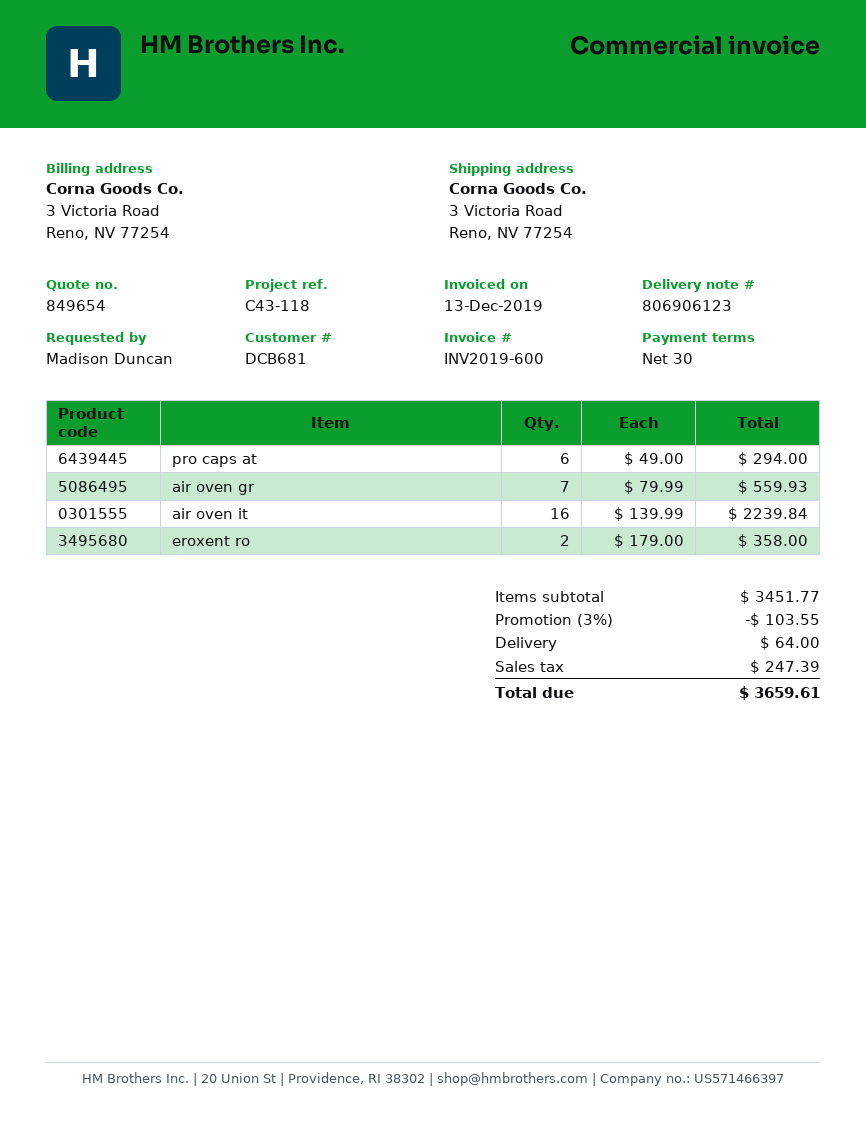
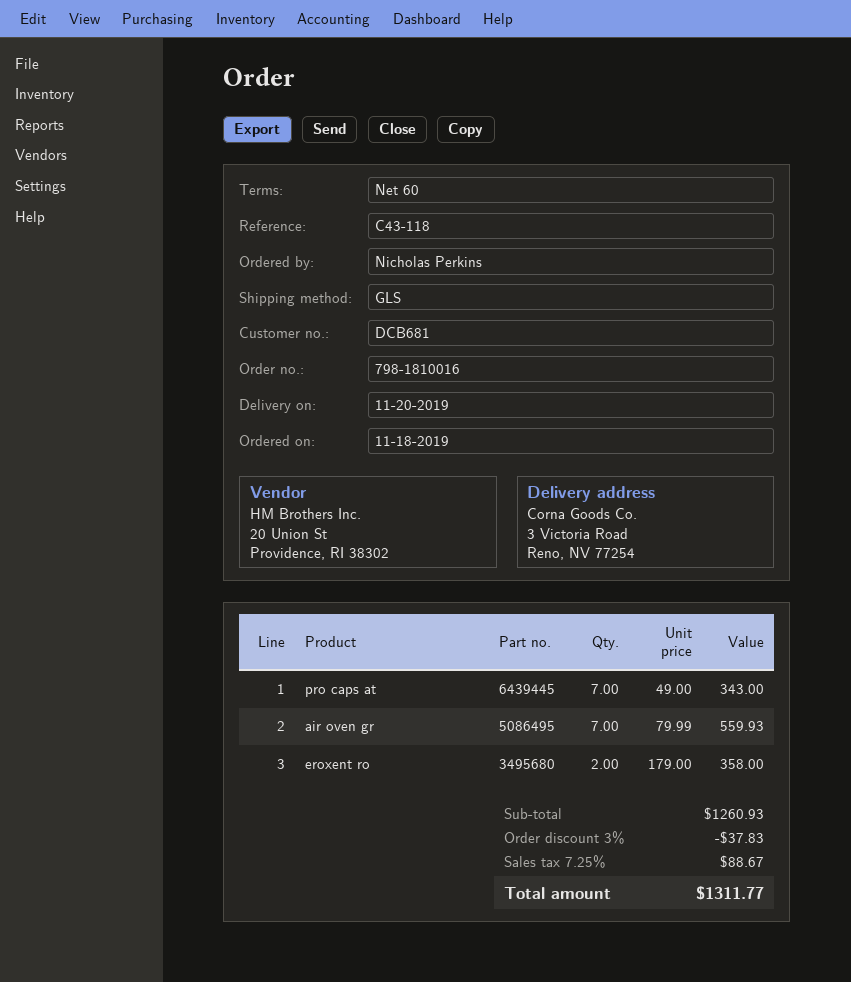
payment terms: 30 days -> 60 days
ordered by: Madison Duncan -> Nicholas Perkins
pro caps at: 6 x 49.00 = 294.00 -> 7 x 49.00 = 343.00
air oven it: 16 x 139.99 = 2239.84 -> none
subtotal: 3451.77 -> 1260.93
discount: 3% = 103.55 -> 3% = 37.83
shipping: 64.00 -> none
tax: 247.39 -> 88.67
total: 3659.61 -> 1311.77

